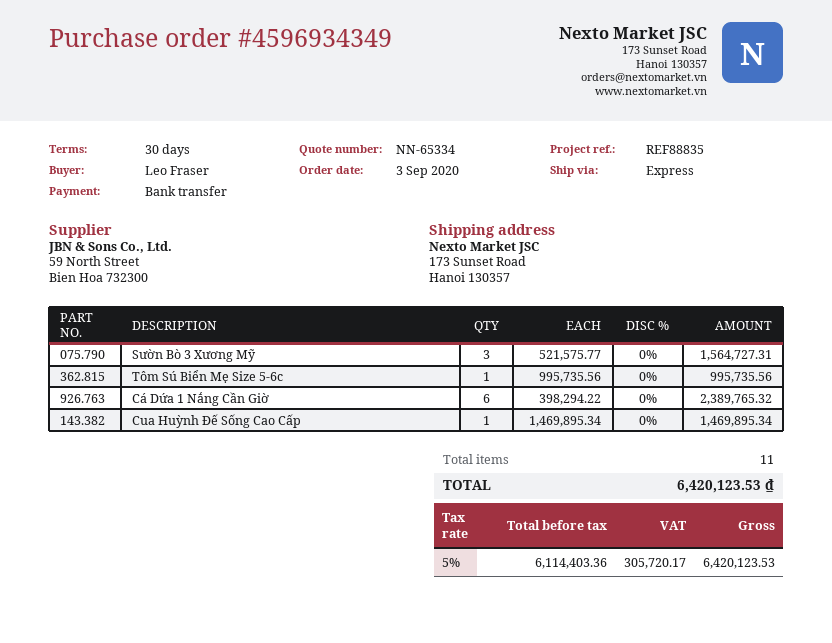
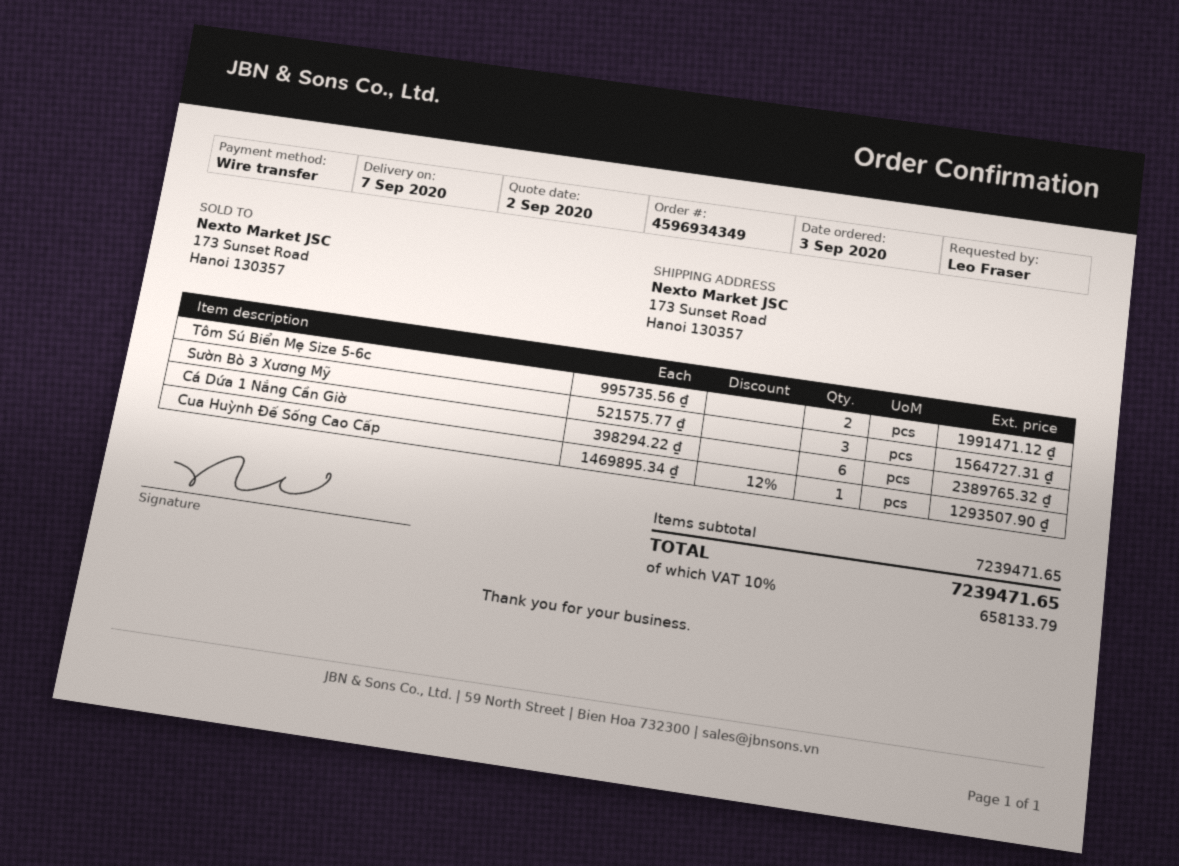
Tôm Sú Biển Mẹ Size 5-6c: 1 x 995735.56 = 995735.56 -> 2 x 995735.56 = 1991471.12
Cua Huỳnh Đế Sống Cao Cấp: 1 x 1469895.34 = 1469895.34 -> 1 x 1469895.34 - 12% = 1293507.90
tax: 5% = 305720.17 -> 10% = 658133.79
total: 6420123.53 -> 7239471.65

